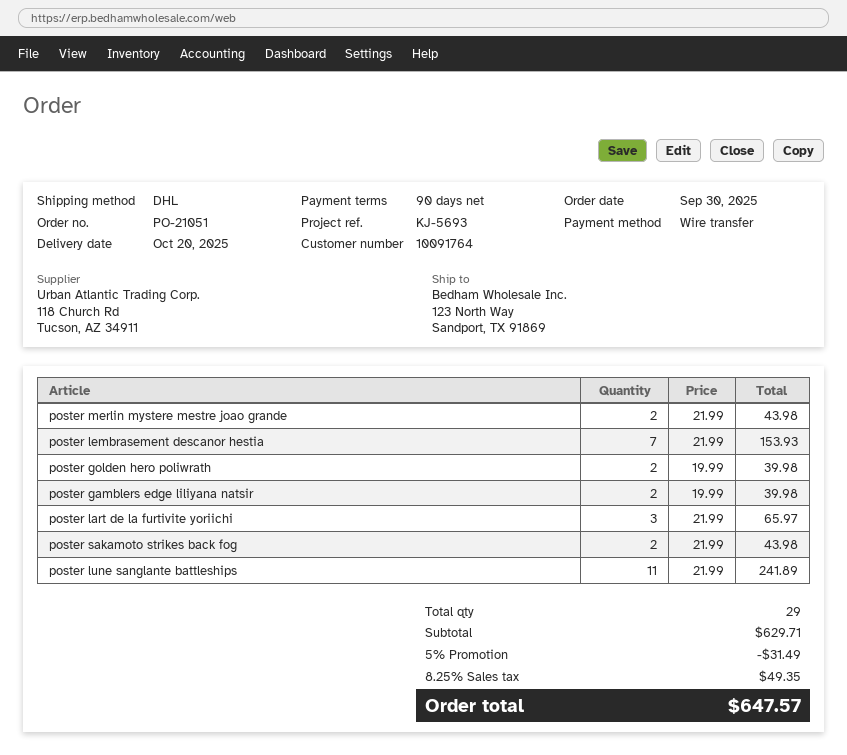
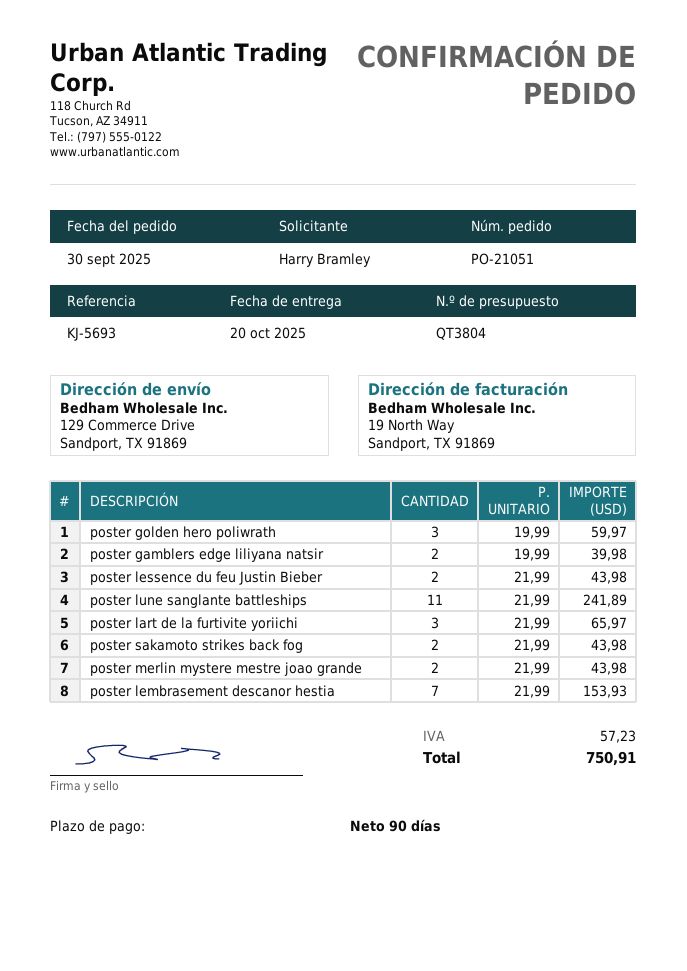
ship to: 123 North Way, Sandport, TX 91869 -> 129 Commerce Drive, Sandport, TX 91869
poster golden hero poliwrath: 2 x 19.99 = 39.98 -> 3 x 19.99 = 59.97
poster lessence du feu Justin Bieber: none -> 2 x 21.99 = 43.98
discount: 5% = 31.49 -> none
tax: 49.35 -> 57.23
total: 647.57 -> 750.91

